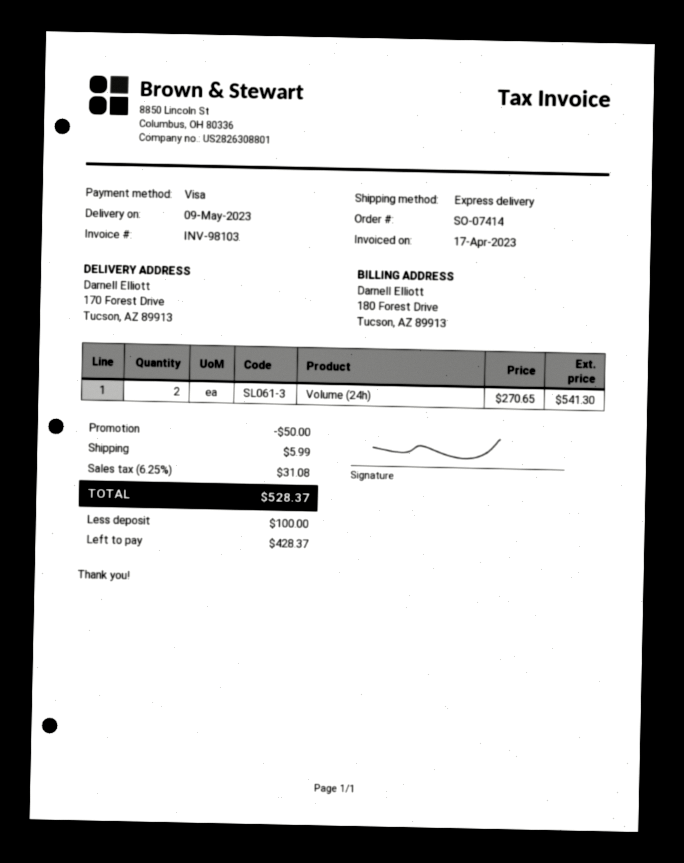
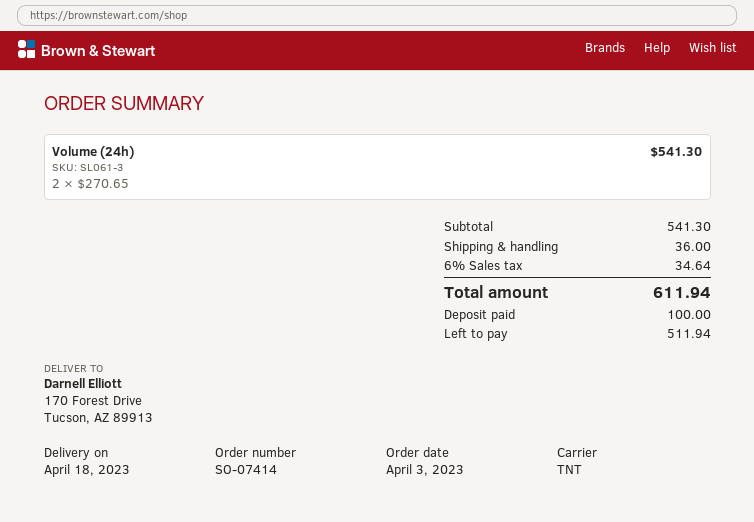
delivery date: 2023-05-09 -> 2023-04-18
shipping method: express -> TNT
discount: 50.00 -> none
shipping: 5.99 -> 36.00
tax: 6.25% = 31.08 -> 6% = 34.64
total: 528.37 -> 611.94
balance: 428.37 -> 511.94

